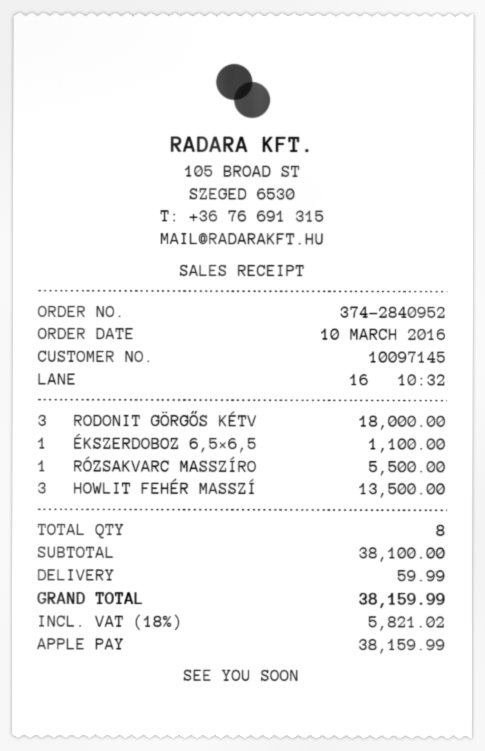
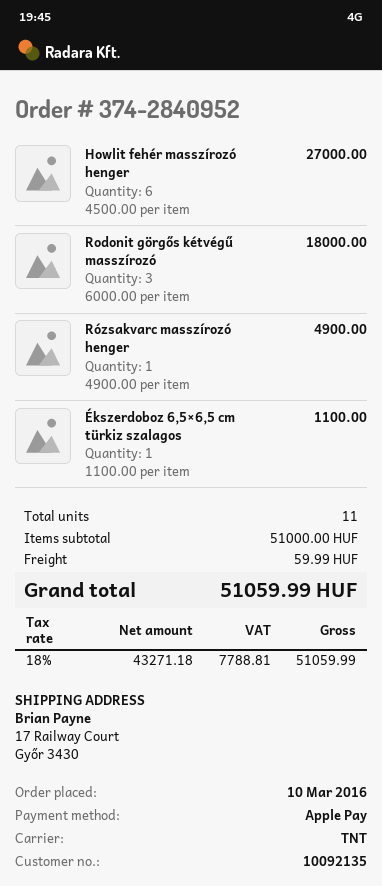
customer number: 10097145 -> 10092135
RÓZSAKVARC MASSZÍRO: 1 for 5500.00 -> 1 for 4900.00
HOWLIT FEHÉR MASSZÍ: 3 for 13500.00 -> 6 for 27000.00
total quantity: 8 -> 11
subtotal: 38100.00 -> 51000.00
tax: 18% = 5821.02 -> 18% = 7788.81
total: 38159.99 -> 51059.99

